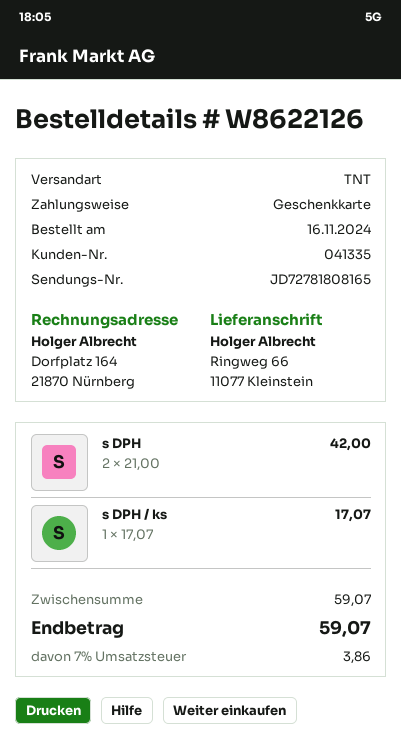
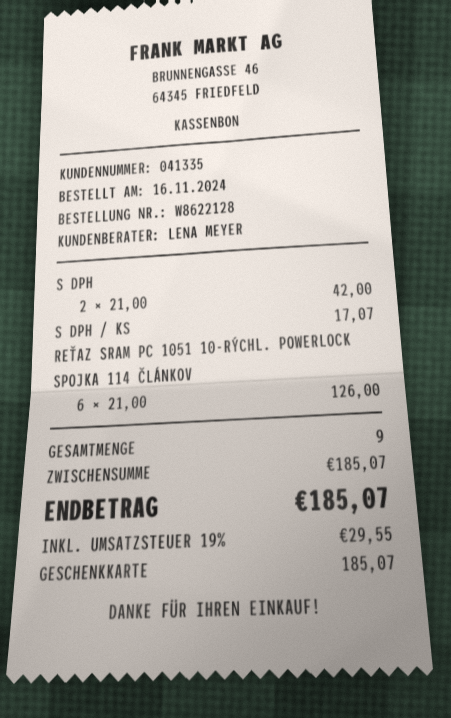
order number: W8622126 -> W8622128
REŤAZ SRAM PC 1051 10-RÝCHL. POWERLOCK SPOJKA 114 ČLÁNKOV: none -> 6 x 21.00 = 126.00
subtotal: 59.07 -> 185.07
tax: 7% = 3.86 -> 19% = 29.55
total: 59.07 -> 185.07

